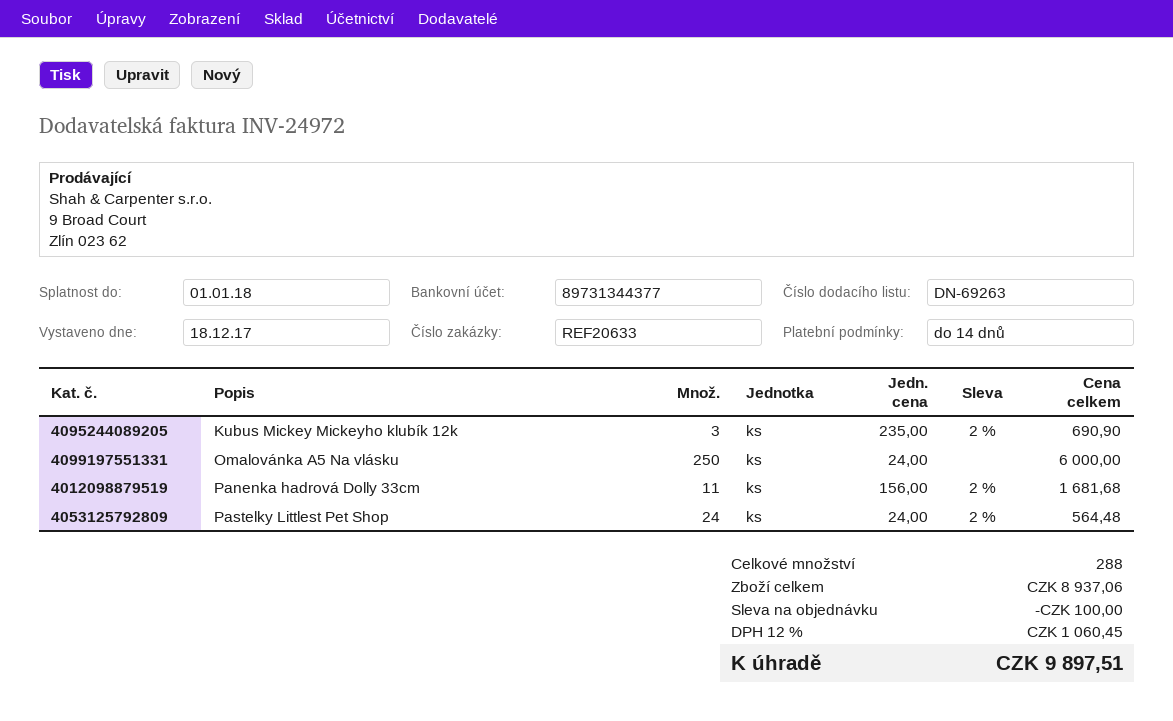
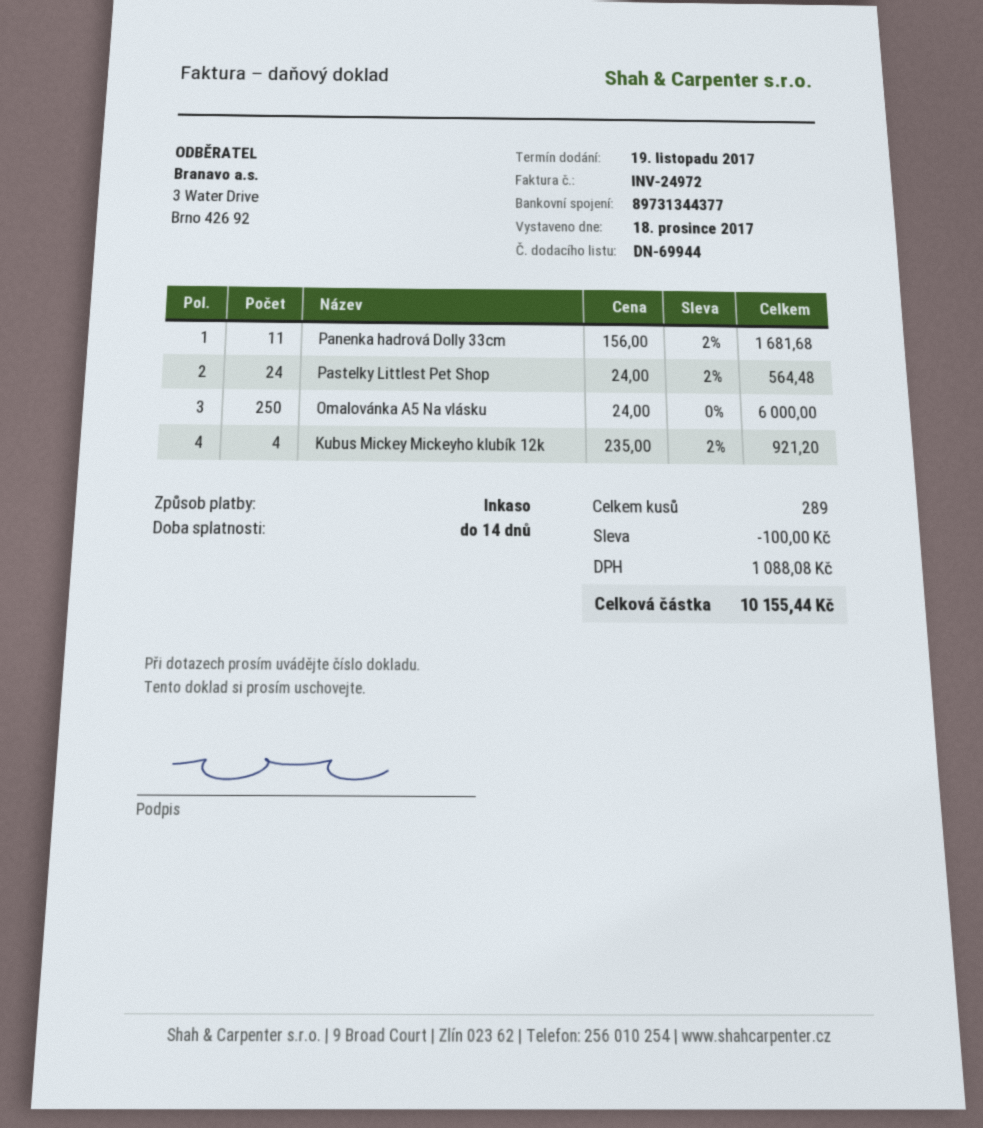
delivery note number: DN-69263 -> DN-69944
Kubus Mickey Mickeyho klubík 12k: 3 x 235.00 - 2% = 690.90 -> 4 x 235.00 - 2% = 921.20
total quantity: 288 -> 289
tax: 1060.45 -> 1088.08
total: 9897.51 -> 10155.44

